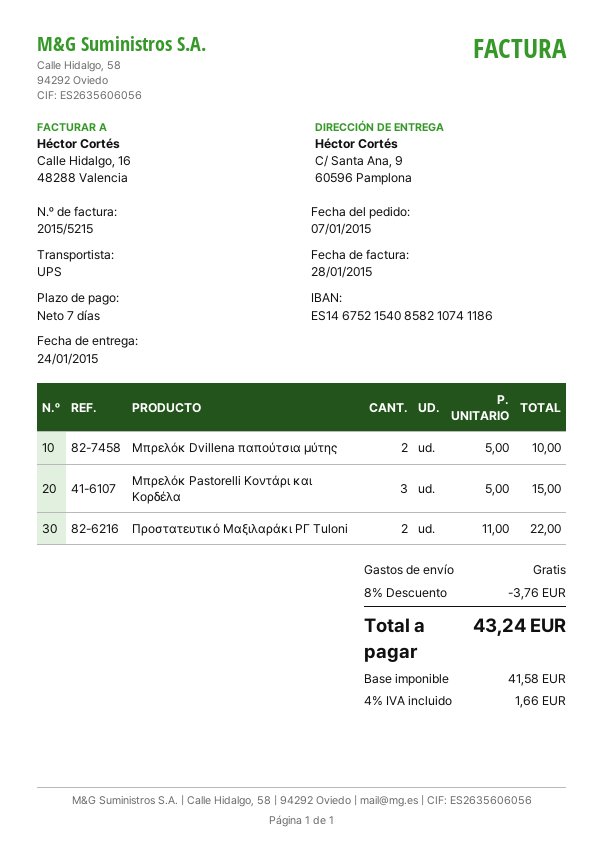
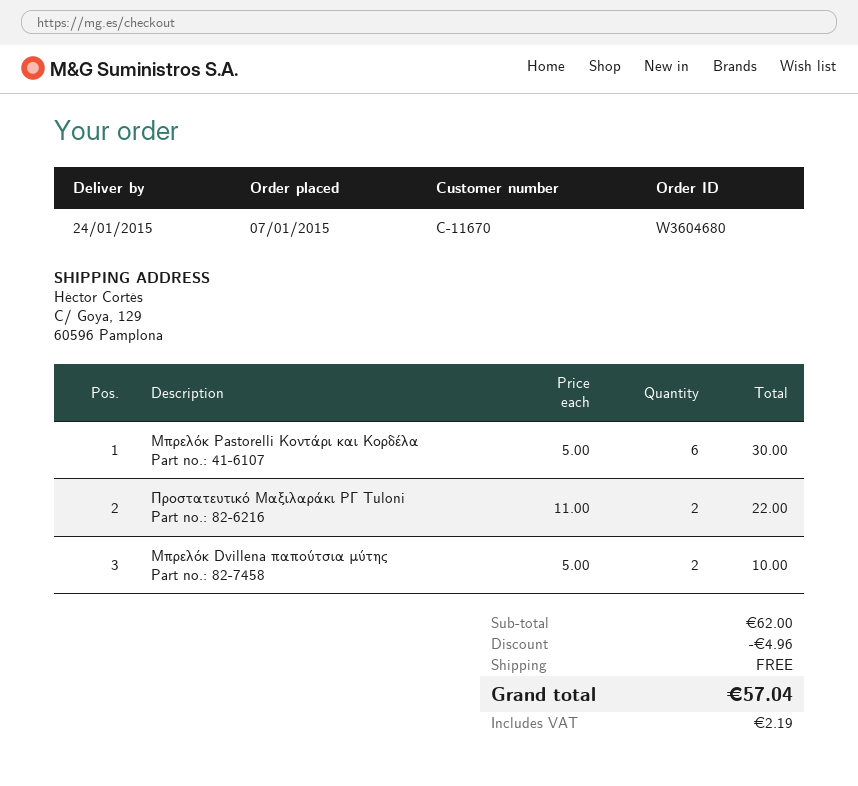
ship to: C/ Santa Ana, 9, 60596 Pamplona -> C/ Goya, 129, 60596 Pamplona
Μπρελόκ Pastorelli Κοντάρι και Κορδέλα: 3 x 5.00 = 15.00 -> 6 x 5.00 = 30.00
discount: 3.76 -> 4.96
tax: 1.66 -> 2.19
total: 43.24 -> 57.04

